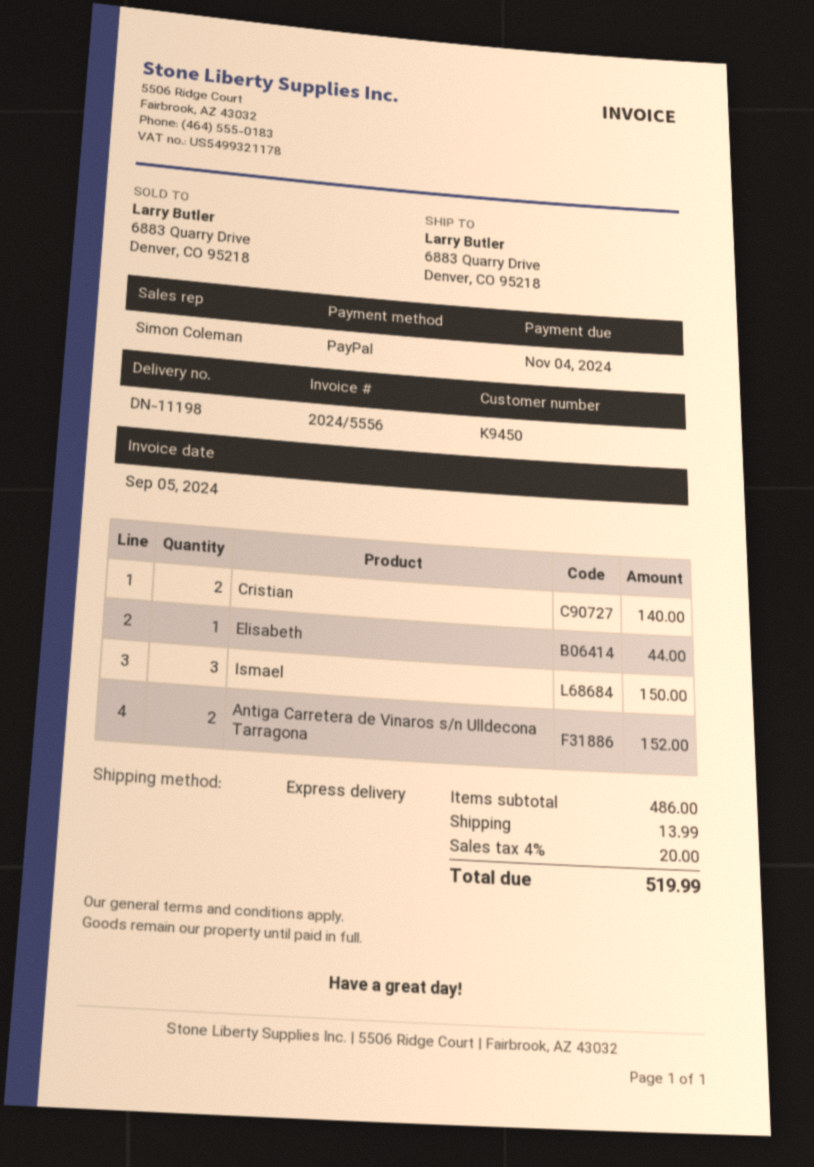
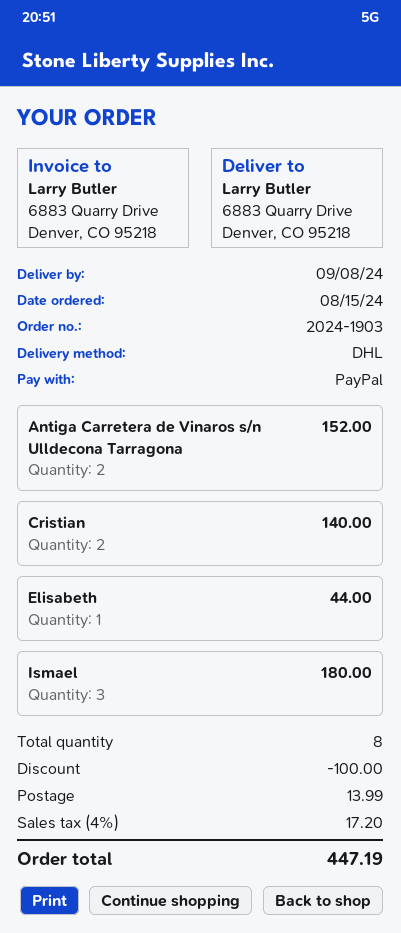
shipping method: express -> DHL
Ismael: 3 for 150.00 -> 3 for 180.00
discount: none -> 100.00
tax: 4% = 20.00 -> 4% = 17.20
total: 519.99 -> 447.19

